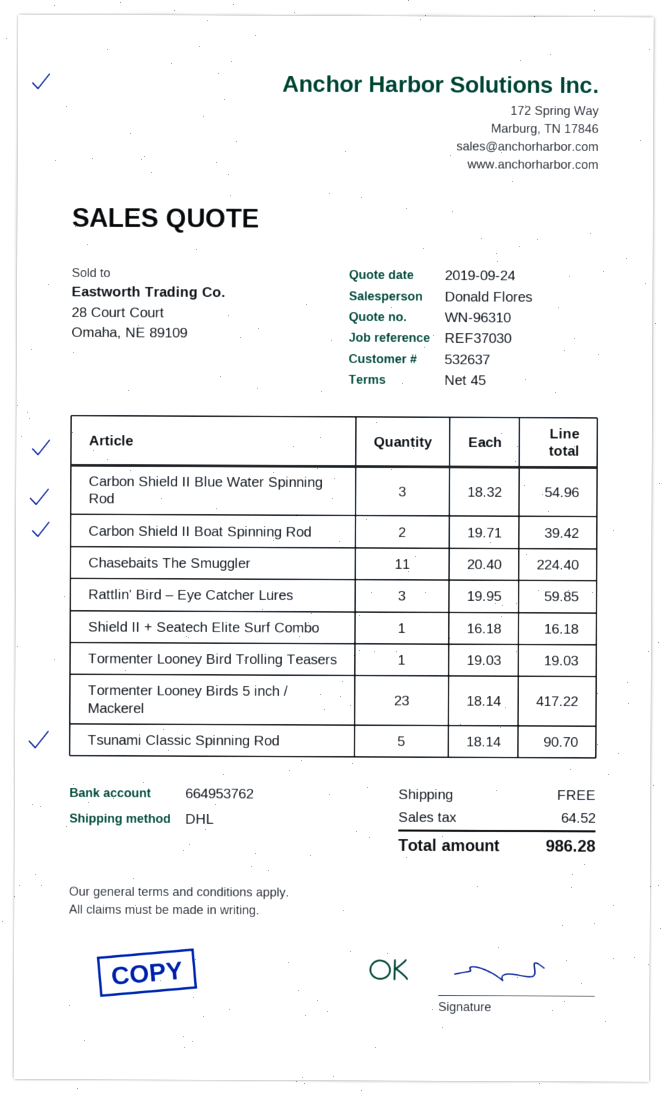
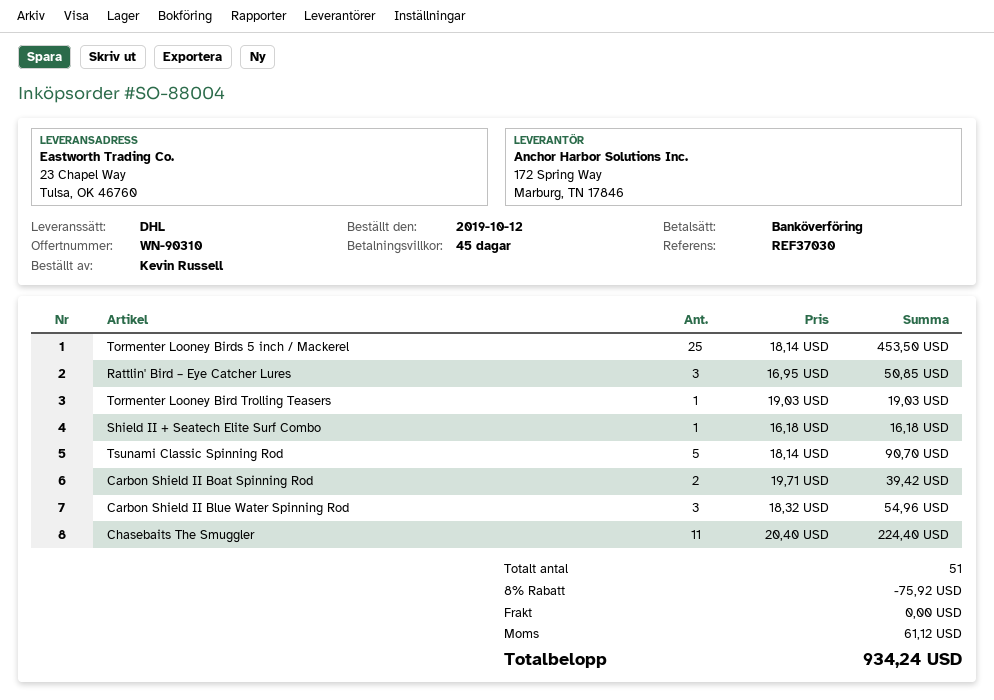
quote number: WN-96310 -> WN-90310
Rattlin' Bird – Eye Catcher Lures: 3 x 19.95 = 59.85 -> 3 x 16.95 = 50.85
Tormenter Looney Birds 5 inch / Mackerel: 23 x 18.14 = 417.22 -> 25 x 18.14 = 453.50
discount: none -> 8% = 75.92
tax: 64.52 -> 61.12
total: 986.28 -> 934.24

